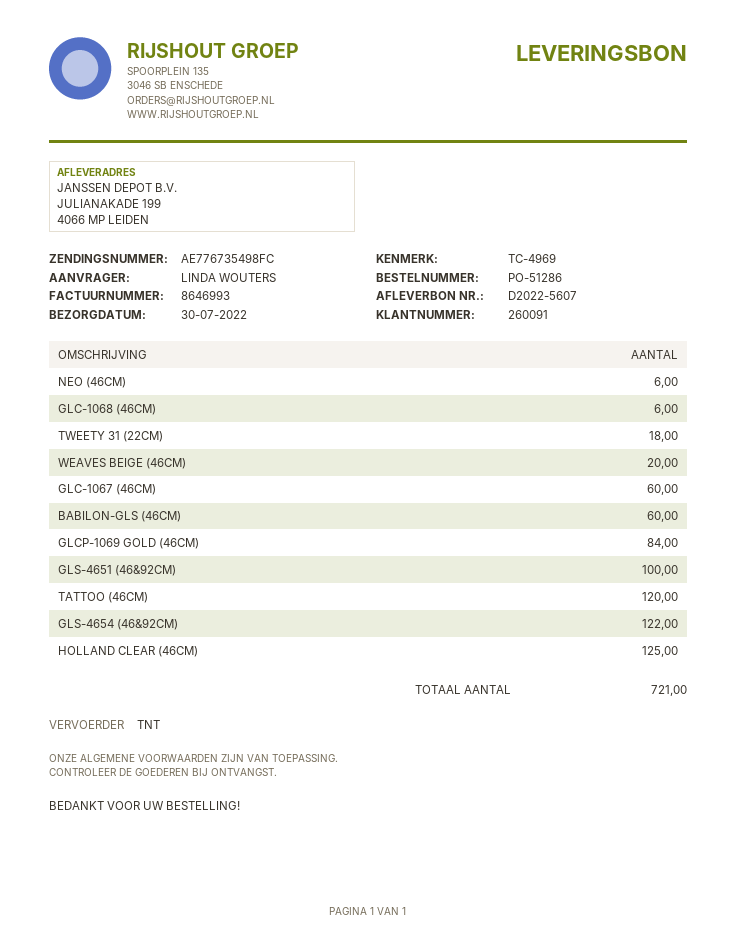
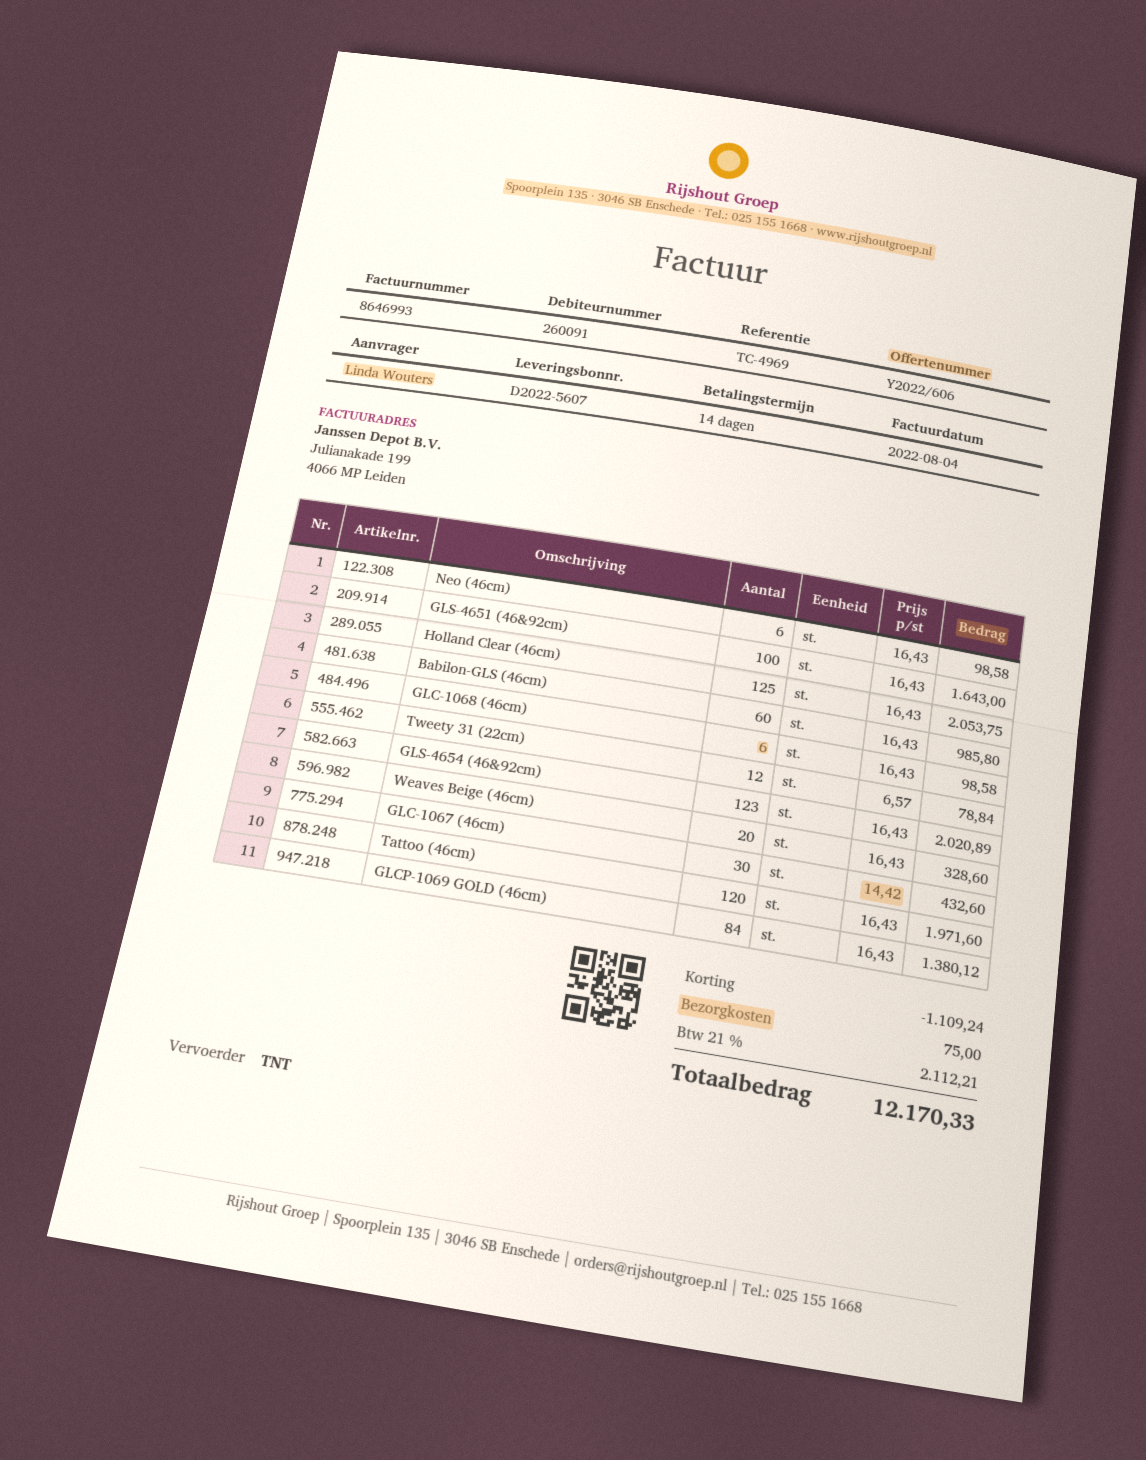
TWEETY 31 (22CM): 18 -> 12
GLC-1067 (46CM): 60 -> 30
GLS-4654 (46&92CM): 122 -> 123

